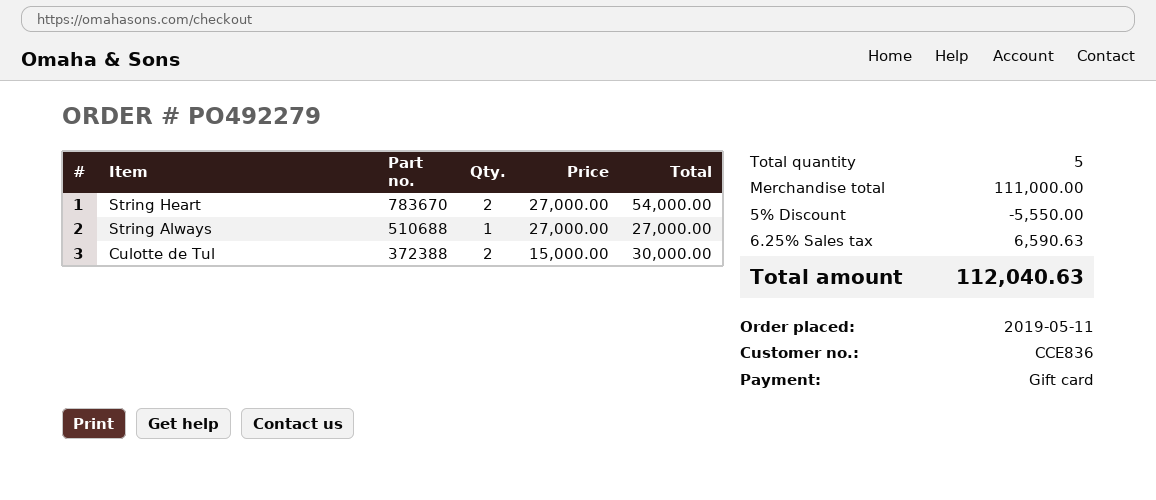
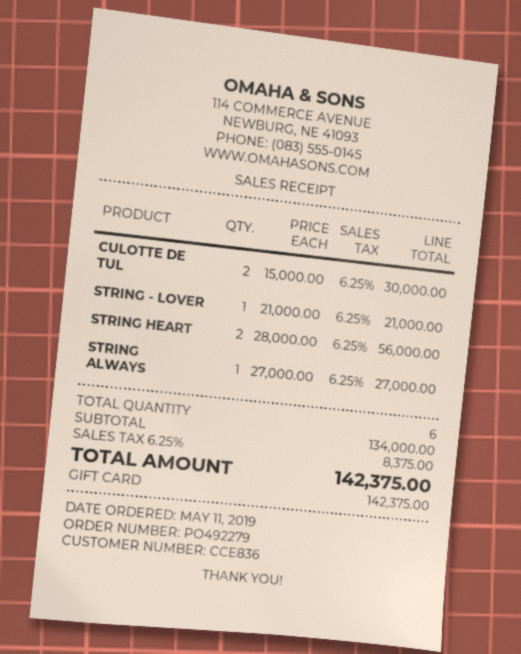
String Heart: 2 x 27000.00 = 54000.00 -> 2 x 28000.00 = 56000.00
STRING - LOVER: none -> 1 x 21000.00 = 21000.00
total quantity: 5 -> 6
subtotal: 111000.00 -> 134000.00
discount: 5% = 5550.00 -> none
tax: 6.25% = 6590.63 -> 6.25% = 8375.00
total: 112040.63 -> 142375.00

